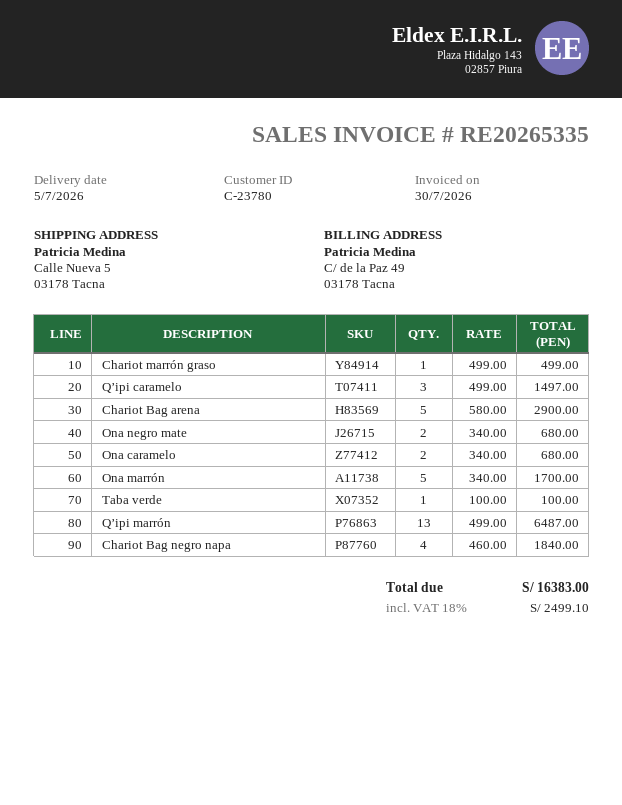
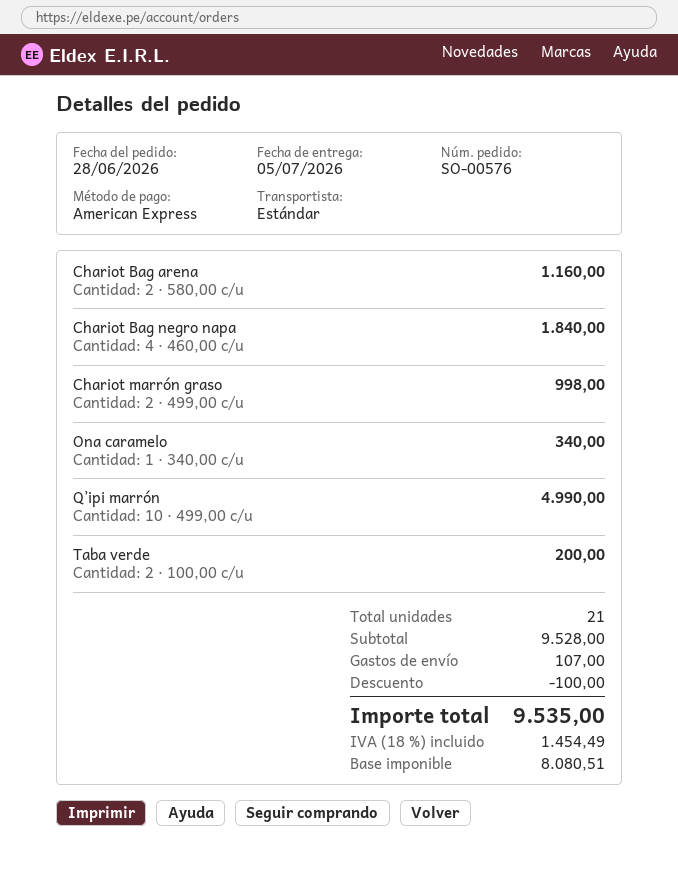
Chariot marrón graso: 1 x 499.00 = 499.00 -> 2 x 499.00 = 998.00
Q’ipi caramelo: 3 x 499.00 = 1497.00 -> none
Chariot Bag arena: 5 x 580.00 = 2900.00 -> 2 x 580.00 = 1160.00
Ona negro mate: 2 x 340.00 = 680.00 -> none
Ona caramelo: 2 x 340.00 = 680.00 -> 1 x 340.00 = 340.00
Ona marrón: 5 x 340.00 = 1700.00 -> none
Taba verde: 1 x 100.00 = 100.00 -> 2 x 100.00 = 200.00
Q’ipi marrón: 13 x 499.00 = 6487.00 -> 10 x 499.00 = 4990.00
discount: none -> 100.00
shipping: none -> 107.00
tax: 18% = 2499.10 -> 18% = 1454.49
total: 16383.00 -> 9535.00

